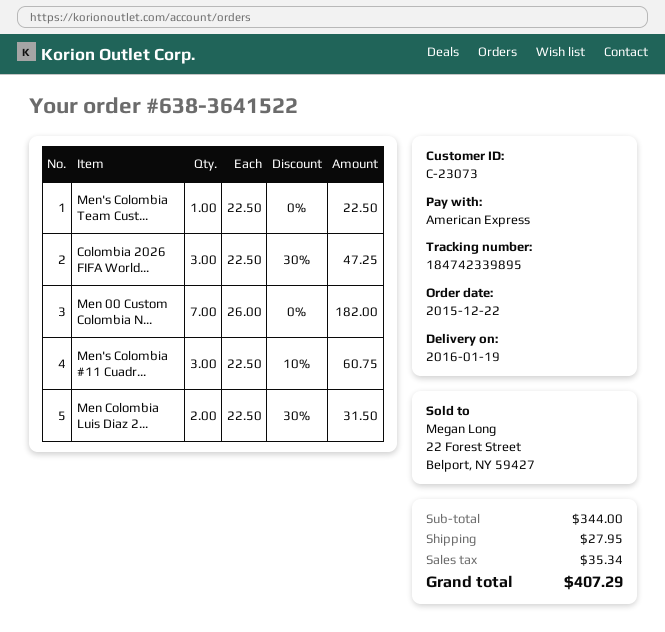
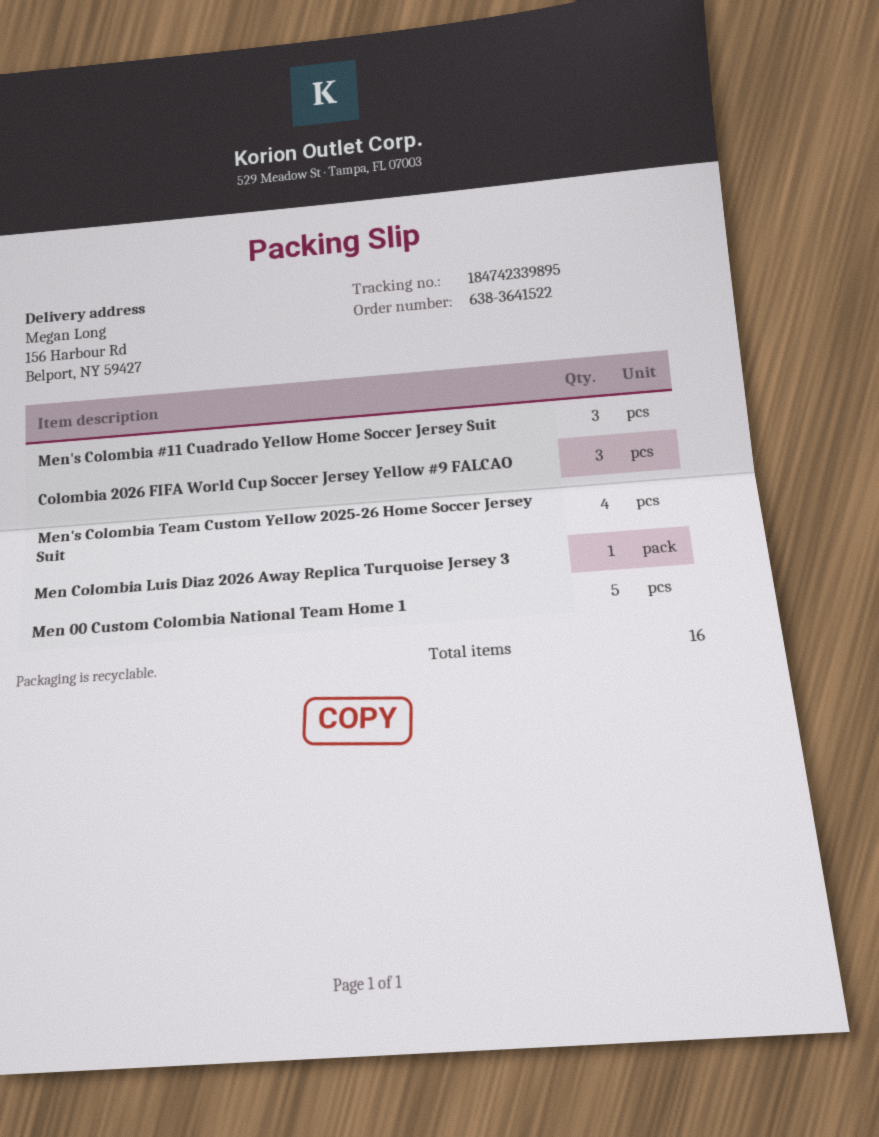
Men's Colombia Team Cust...: 1 -> 4
Men 00 Custom Colombia N...: 7 -> 5
Men Colombia Luis Diaz 2...: 2 -> 1

